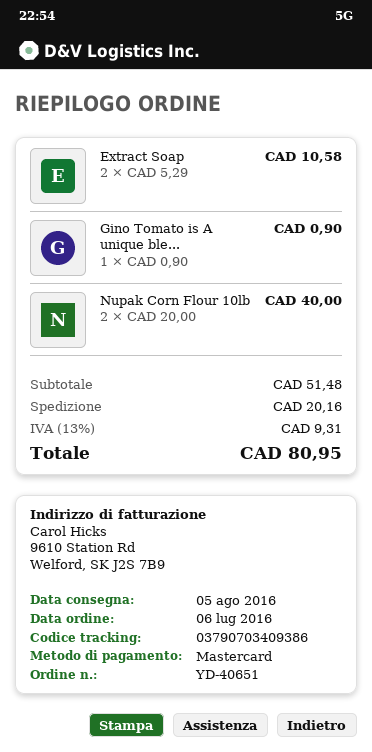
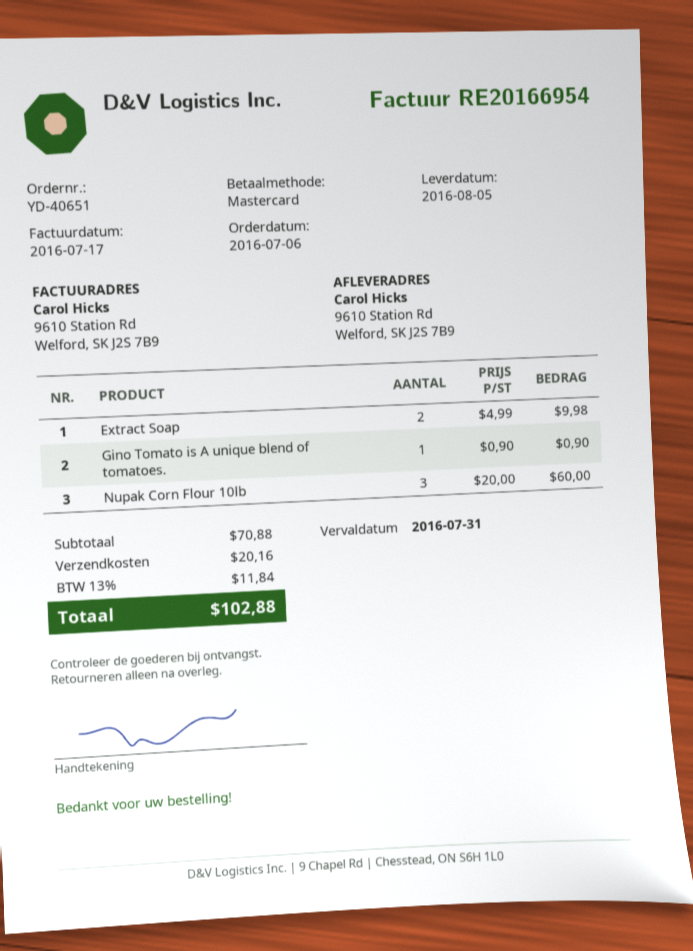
Extract Soap: 2 x 5.29 = 10.58 -> 2 x 4.99 = 9.98
Nupak Corn Flour 10lb: 2 x 20.00 = 40.00 -> 3 x 20.00 = 60.00
subtotal: 51.48 -> 70.88
tax: 13% = 9.31 -> 13% = 11.84
total: 80.95 -> 102.88

